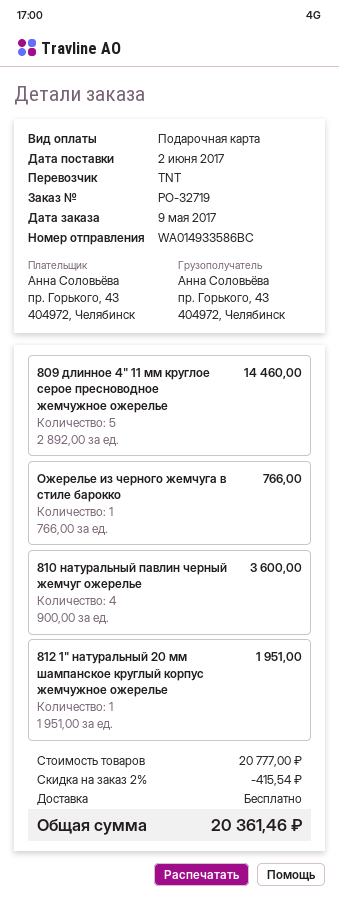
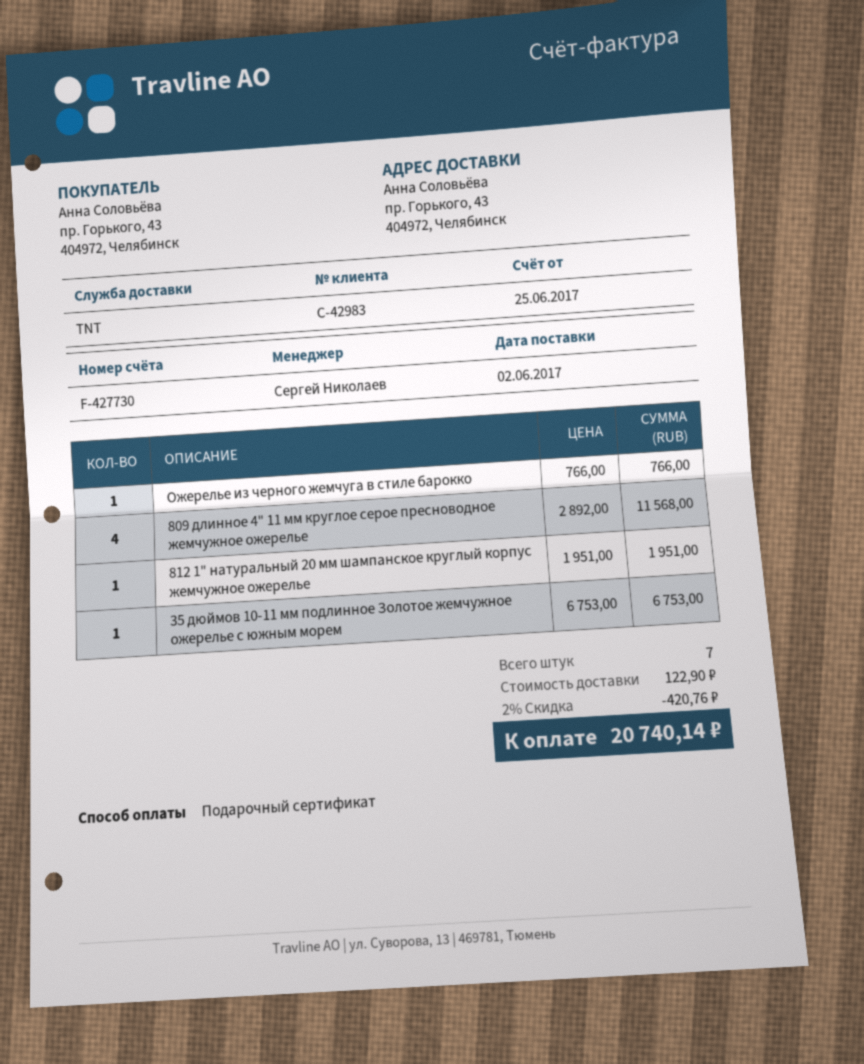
809 длинное 4" 11 мм круглое серое пресноводное жемчужное ожерелье: 5 x 2892.00 = 14460.00 -> 4 x 2892.00 = 11568.00
810 натуральный павлин черный жемчуг ожерелье: 4 x 900.00 = 3600.00 -> none
35 дюймов 10-11 мм подлинное Золотое жемчужное ожерелье с южным морем: none -> 1 x 6753.00 = 6753.00
discount: 2% = 415.54 -> 2% = 420.76
shipping: 0.00 -> 122.90
total: 20361.46 -> 20740.14

